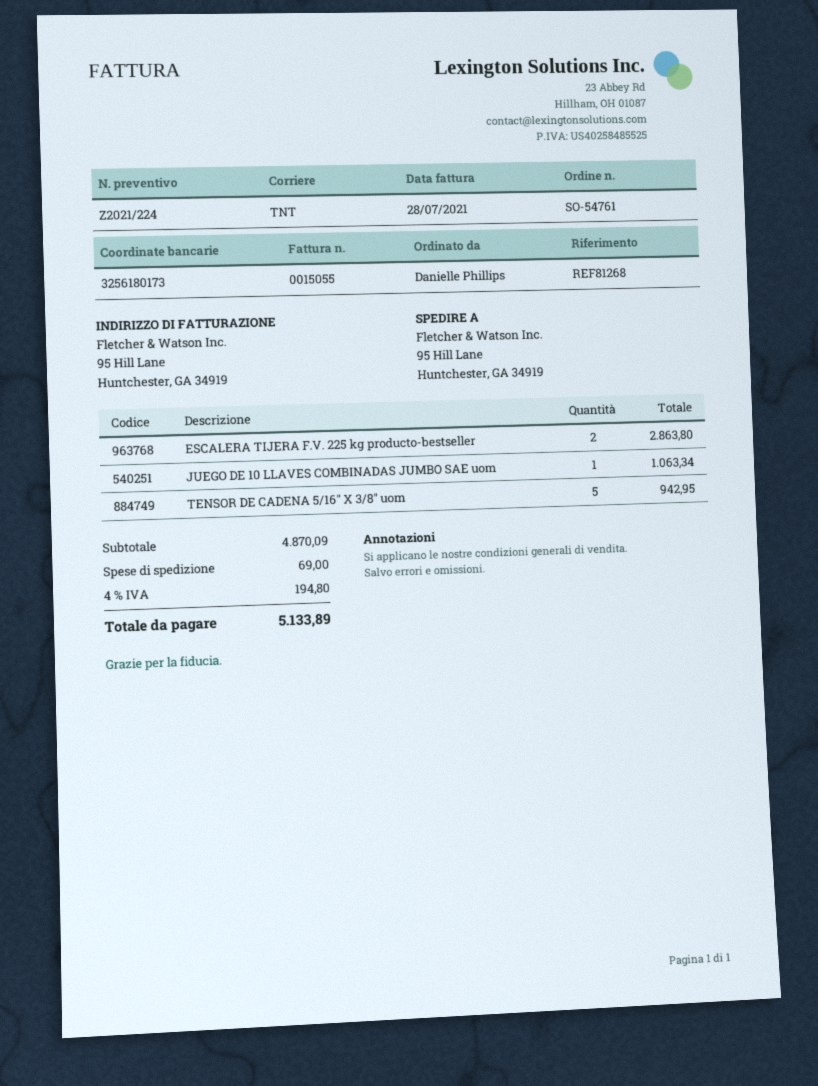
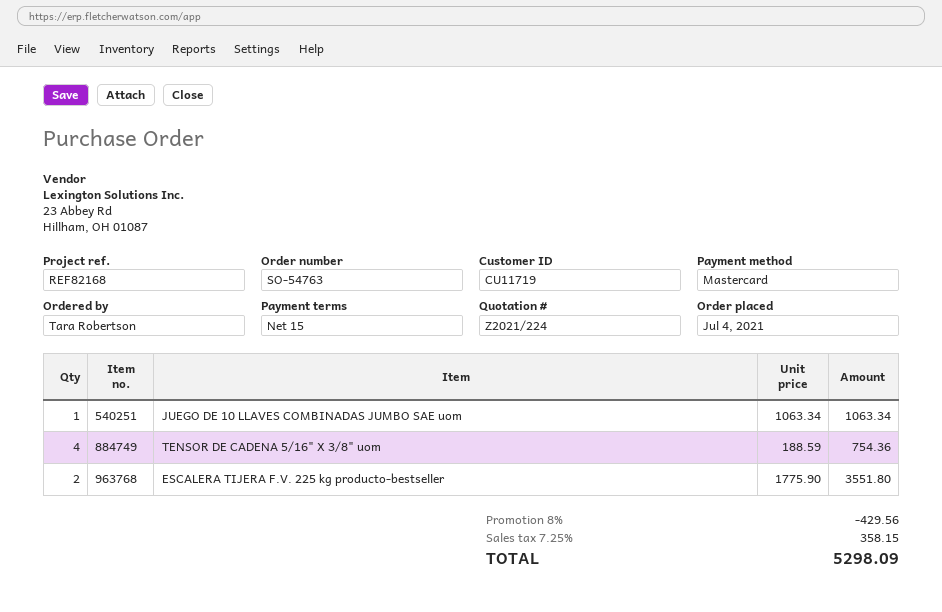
order number: SO-54761 -> SO-54763
reference: REF81268 -> REF82168
ordered by: Danielle Phillips -> Tara Robertson
ESCALERA TIJERA F.V. 225 kg producto-bestseller: 2 for 2863.80 -> 2 for 3551.80
TENSOR DE CADENA 5/16" X 3/8" uom: 5 for 942.95 -> 4 for 754.36
discount: none -> 8% = 429.56
shipping: 69.00 -> none
tax: 4% = 194.80 -> 7.25% = 358.15
total: 5133.89 -> 5298.09

